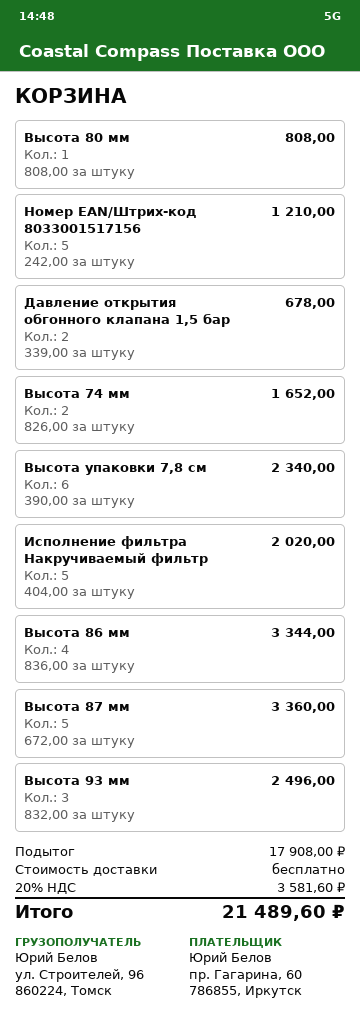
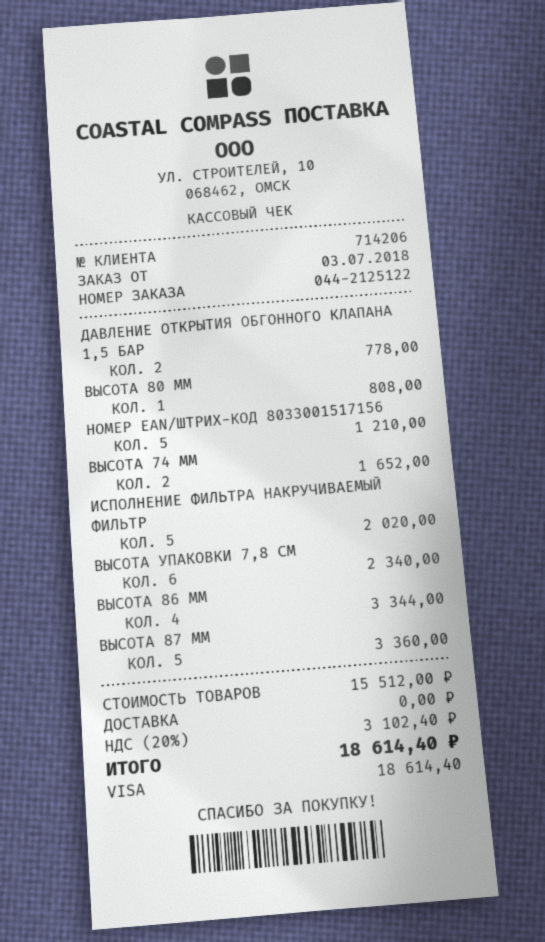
Давление открытия обгонного клапана 1,5 бар: 2 for 678.00 -> 2 for 778.00
Высота 93 мм: 3 for 2496.00 -> none
subtotal: 17908.00 -> 15512.00
tax: 20% = 3581.60 -> 20% = 3102.40
total: 21489.60 -> 18614.40

